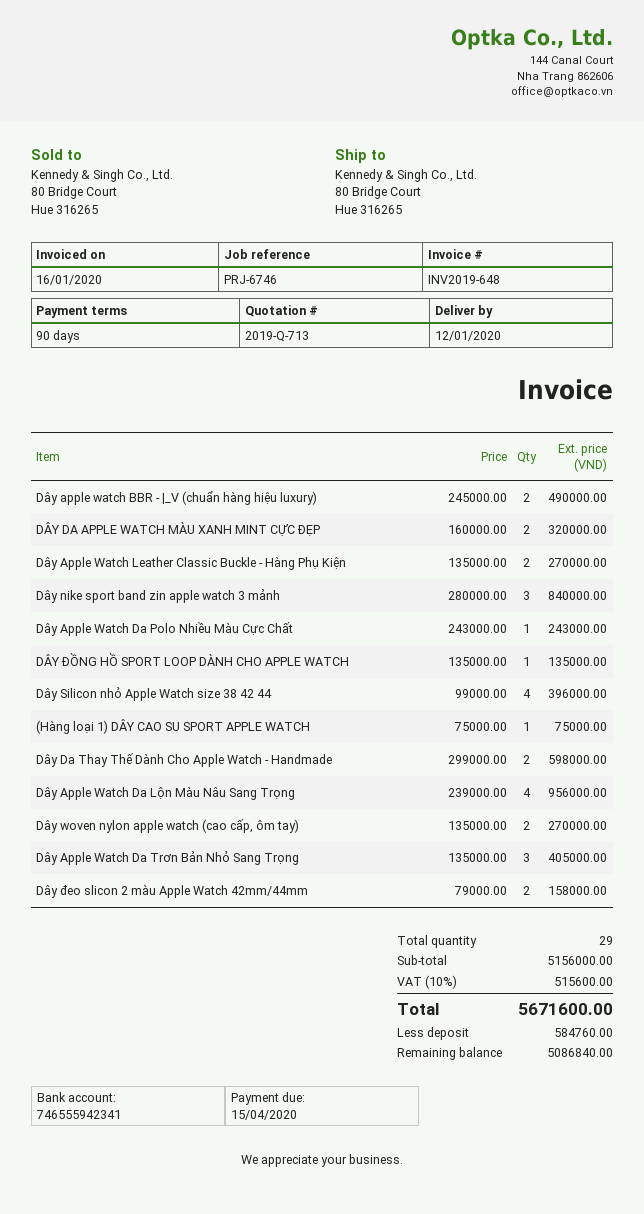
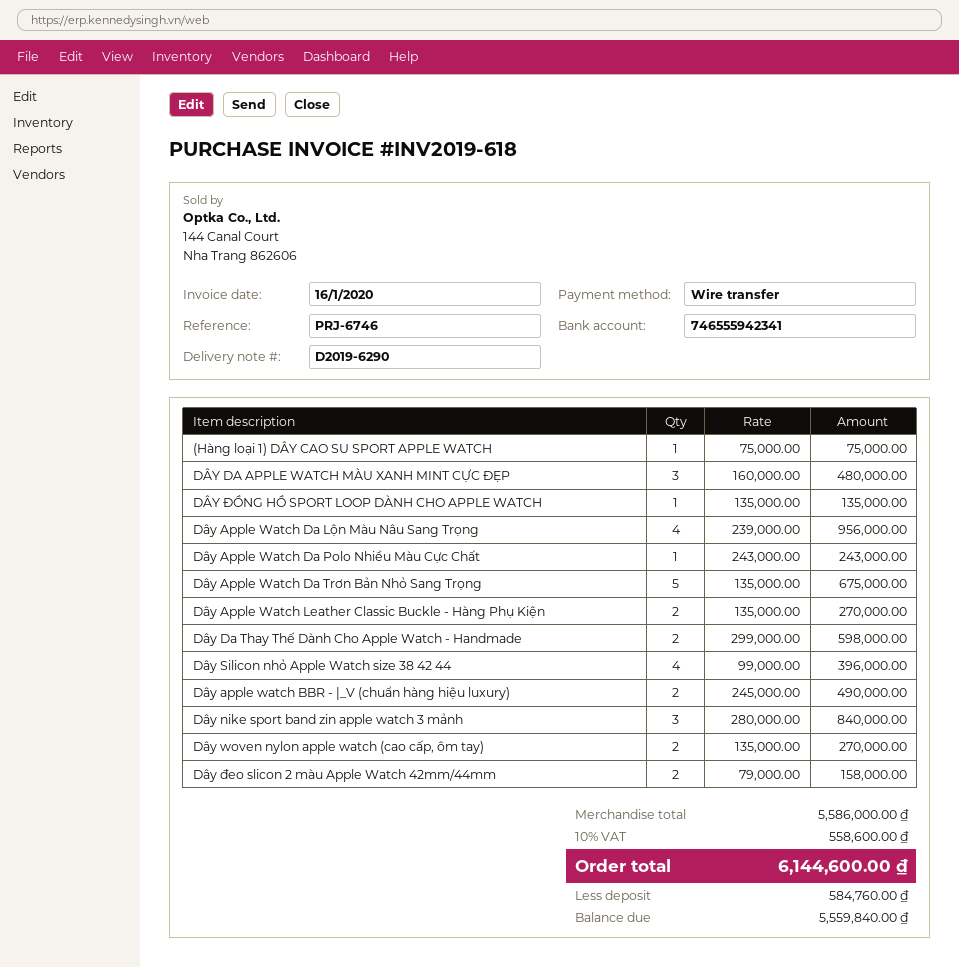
invoice number: INV2019-648 -> INV2019-618
DÂY DA APPLE WATCH MÀU XANH MINT CỰC ĐẸP: 2 x 160000.00 = 320000.00 -> 3 x 160000.00 = 480000.00
Dây Apple Watch Da Trơn Bản Nhỏ Sang Trọng: 3 x 135000.00 = 405000.00 -> 5 x 135000.00 = 675000.00
subtotal: 5156000.00 -> 5586000.00
tax: 10% = 515600.00 -> 10% = 558600.00
total: 5671600.00 -> 6144600.00
balance: 5086840.00 -> 5559840.00

